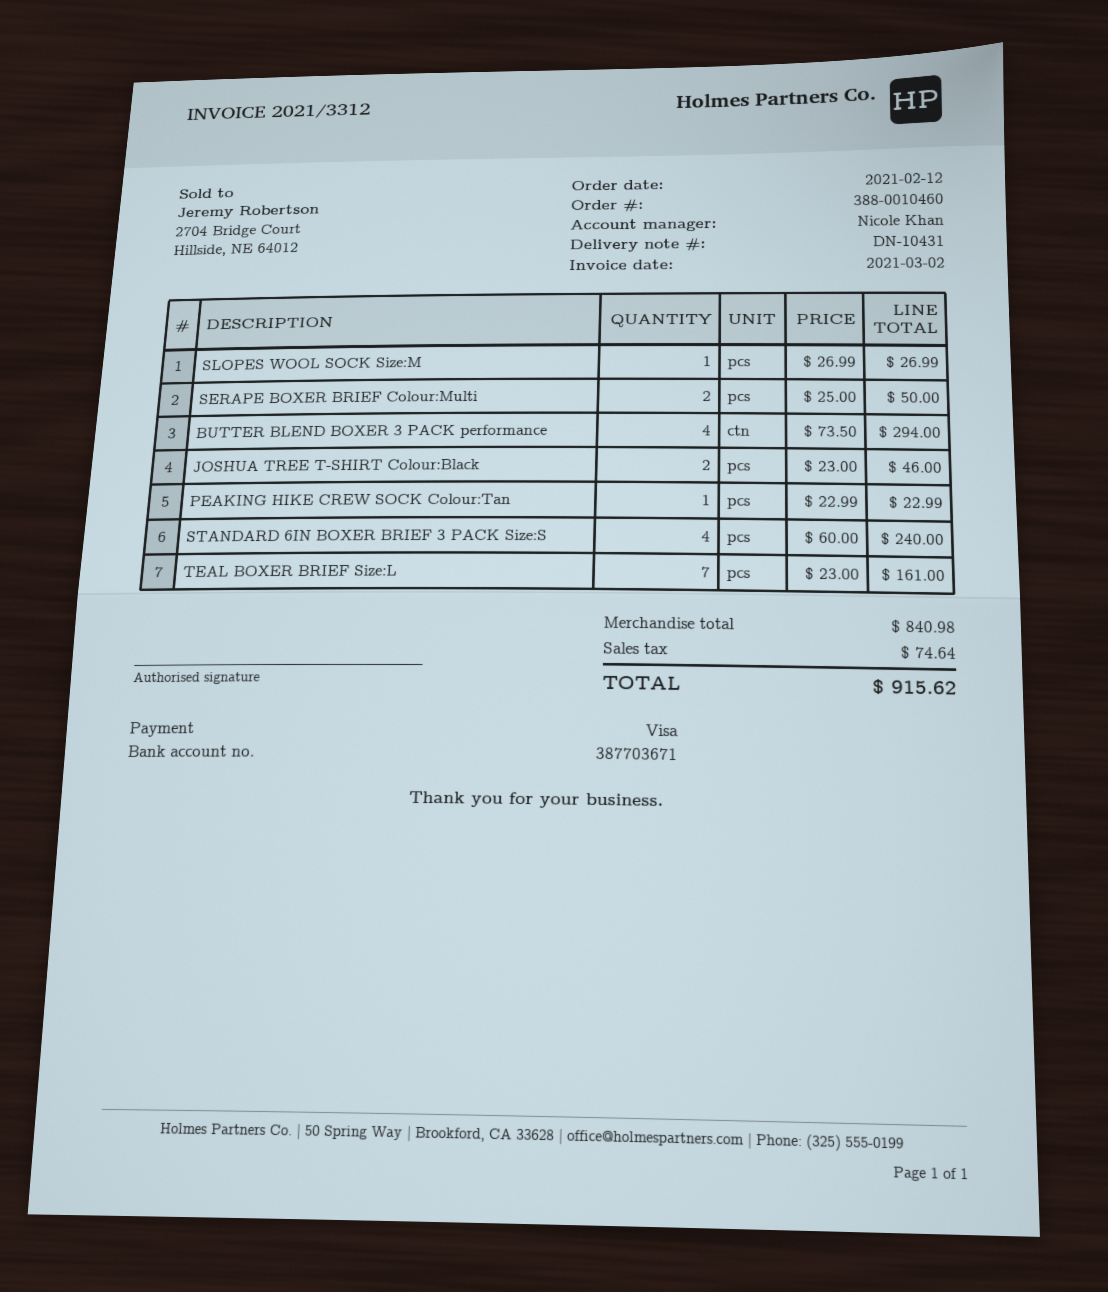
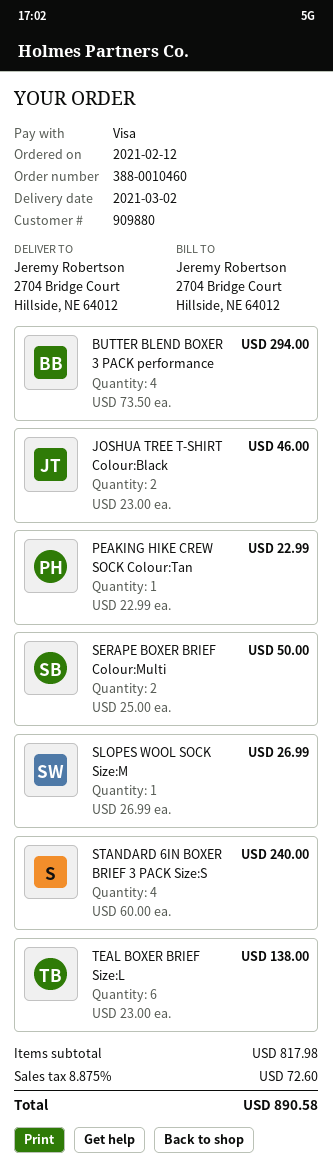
TEAL BOXER BRIEF Size:L: 7 x 23.00 = 161.00 -> 6 x 23.00 = 138.00
subtotal: 840.98 -> 817.98
tax: 74.64 -> 72.60
total: 915.62 -> 890.58

